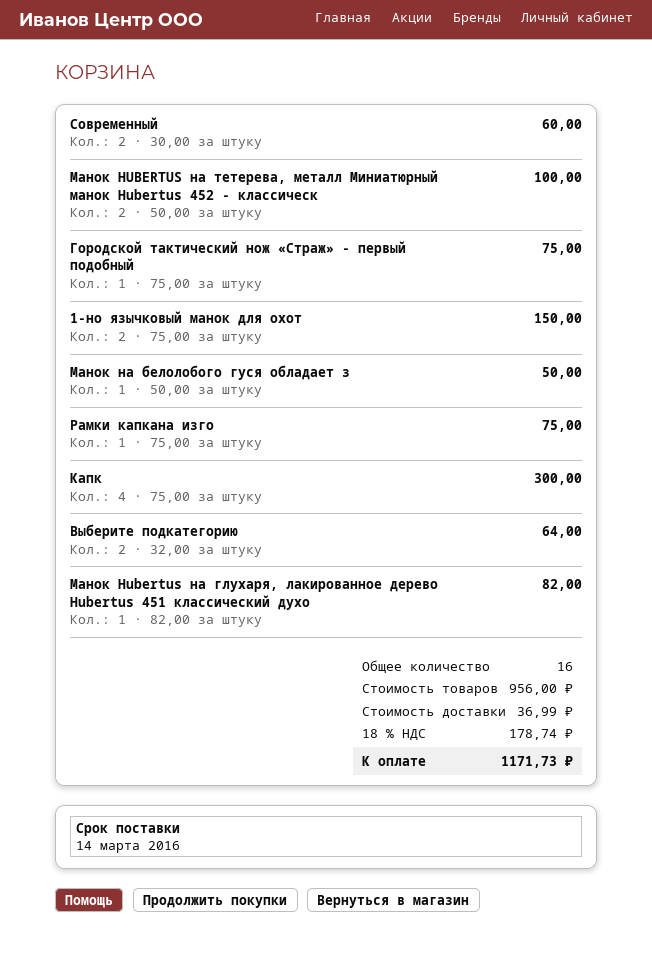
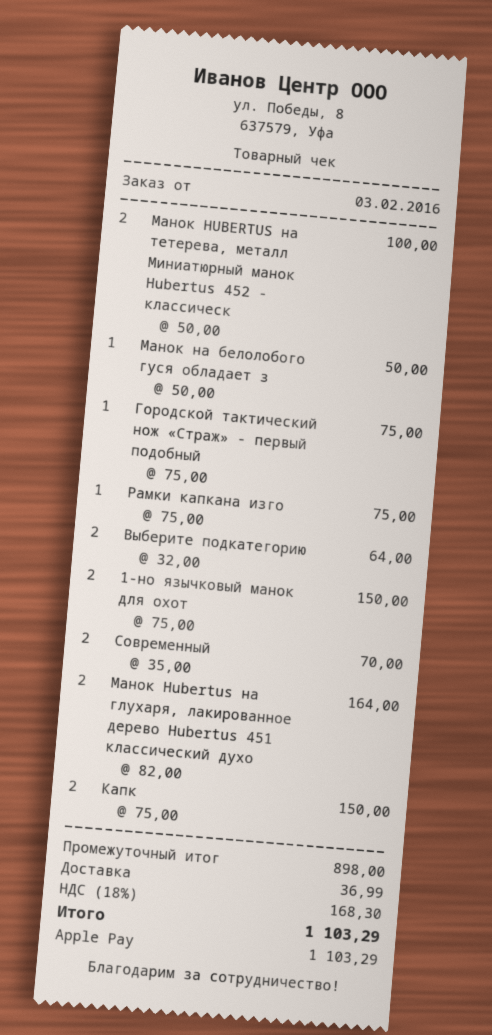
Современный: 2 x 30.00 = 60.00 -> 2 x 35.00 = 70.00
Капк: 4 x 75.00 = 300.00 -> 2 x 75.00 = 150.00
Манок Hubertus на глухаря, лакированное дерево Hubertus 451 классический духо: 1 x 82.00 = 82.00 -> 2 x 82.00 = 164.00
subtotal: 956.00 -> 898.00
tax: 18% = 178.74 -> 18% = 168.30
total: 1171.73 -> 1103.29

